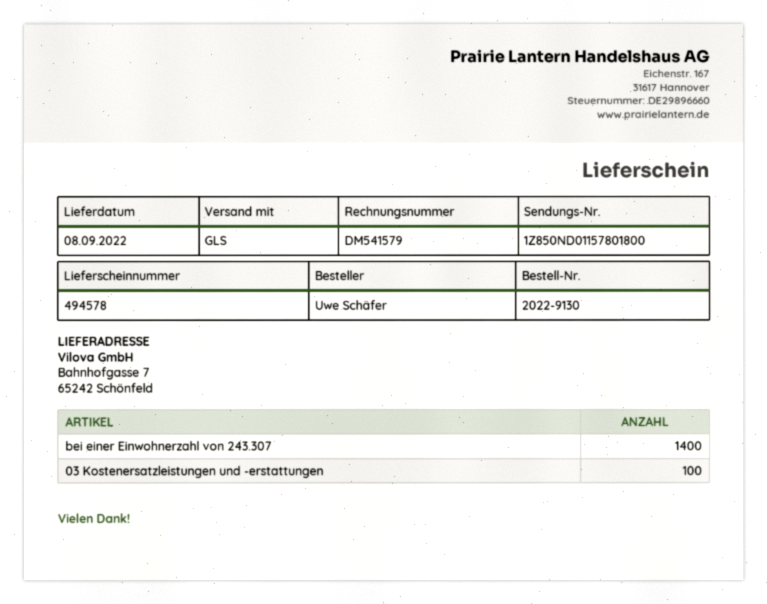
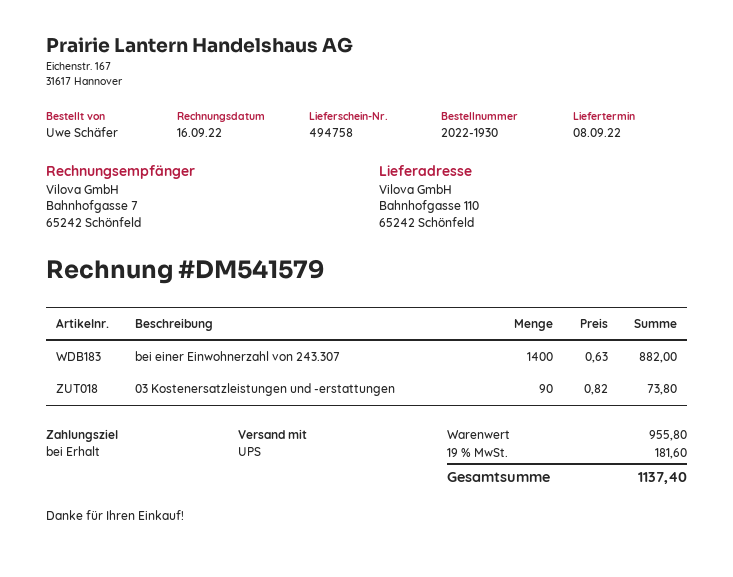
order number: 2022-9130 -> 2022-1930
delivery note number: 494578 -> 494758
shipping method: GLS -> UPS
ship to: Bahnhofgasse 7, 65242 Schönfeld -> Bahnhofgasse 110, 65242 Schönfeld
03 Kostenersatzleistungen und -erstattungen: 100 -> 90

